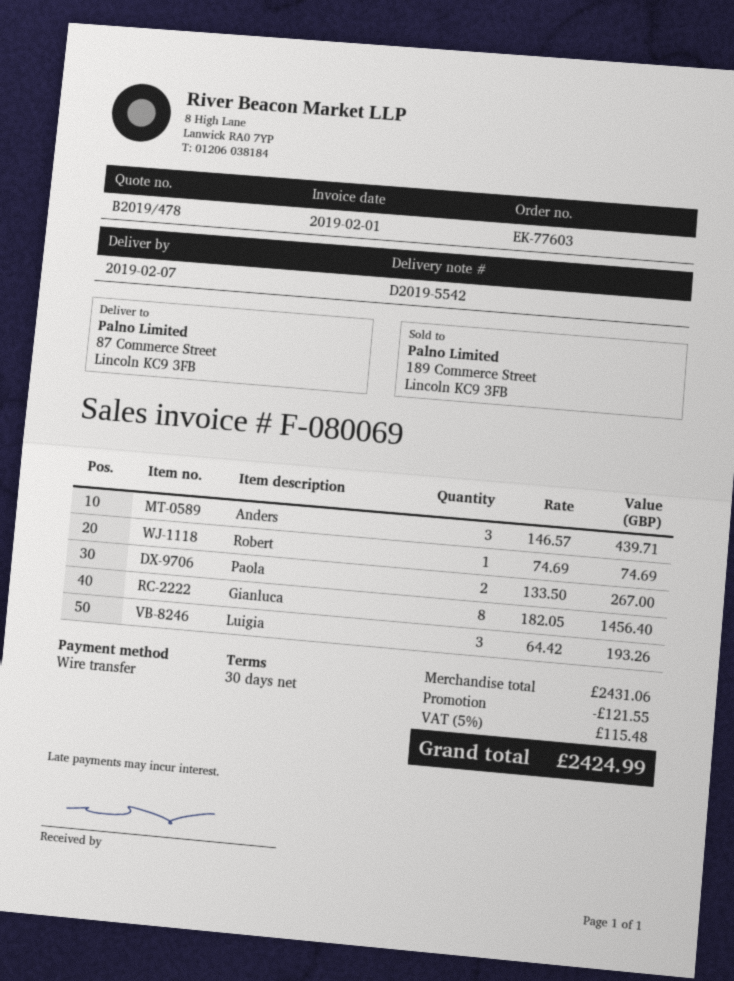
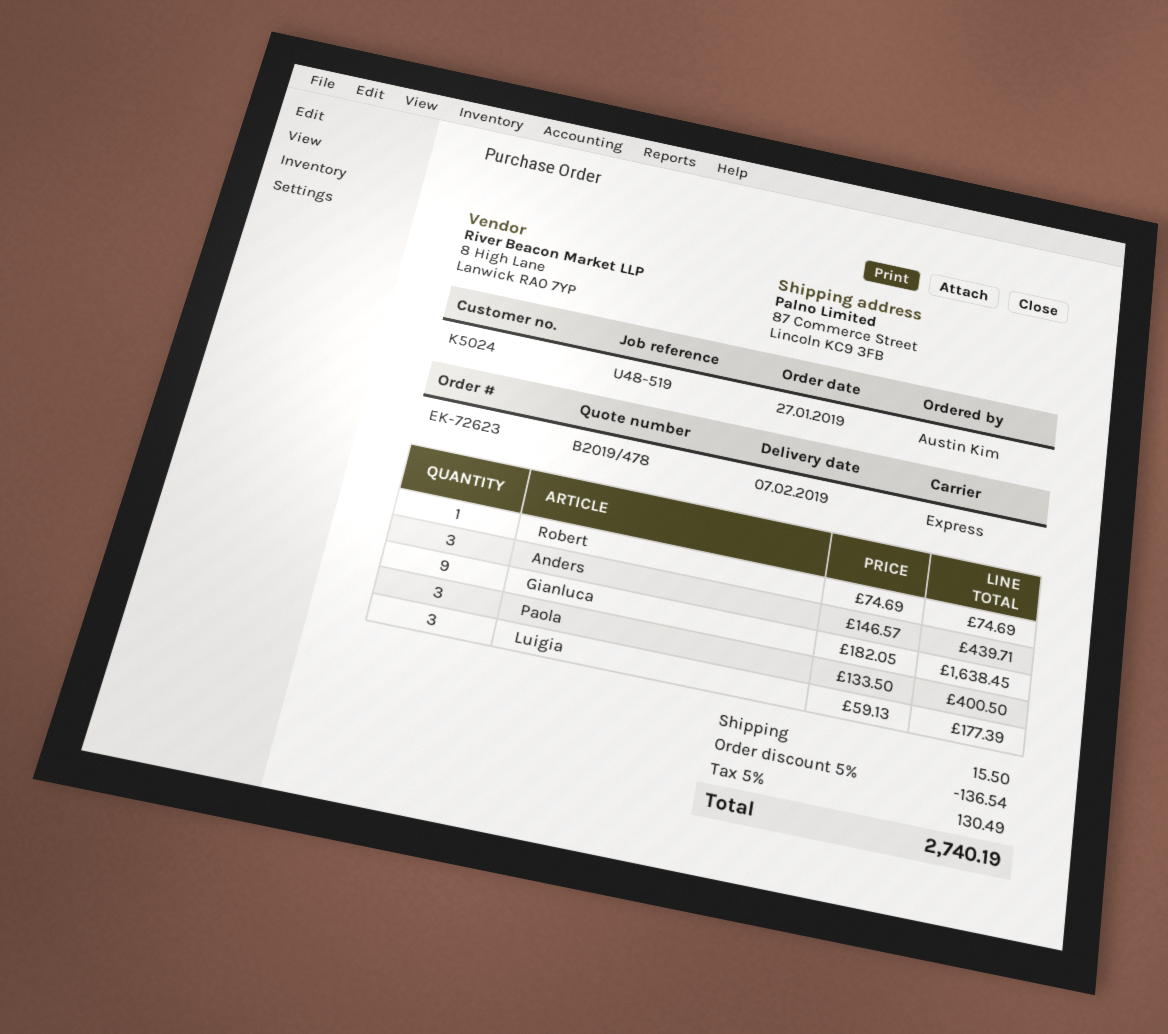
order number: EK-77603 -> EK-72623
Paola: 2 x 133.50 = 267.00 -> 3 x 133.50 = 400.50
Gianluca: 8 x 182.05 = 1456.40 -> 9 x 182.05 = 1638.45
Luigia: 3 x 64.42 = 193.26 -> 3 x 59.13 = 177.39
discount: 121.55 -> 136.54
shipping: none -> 15.50
tax: 5% = 115.48 -> 5% = 130.49
total: 2424.99 -> 2740.19

